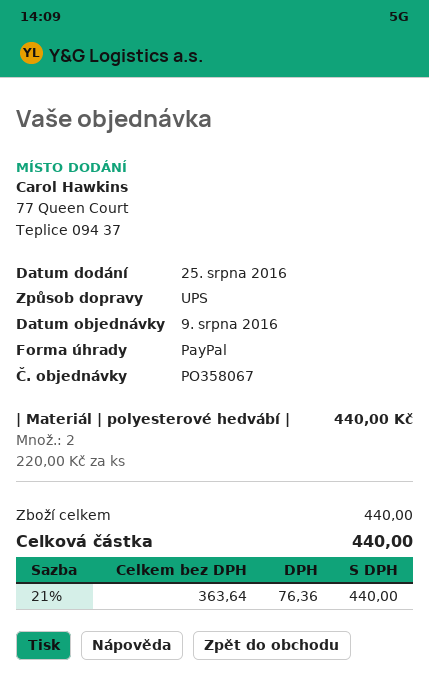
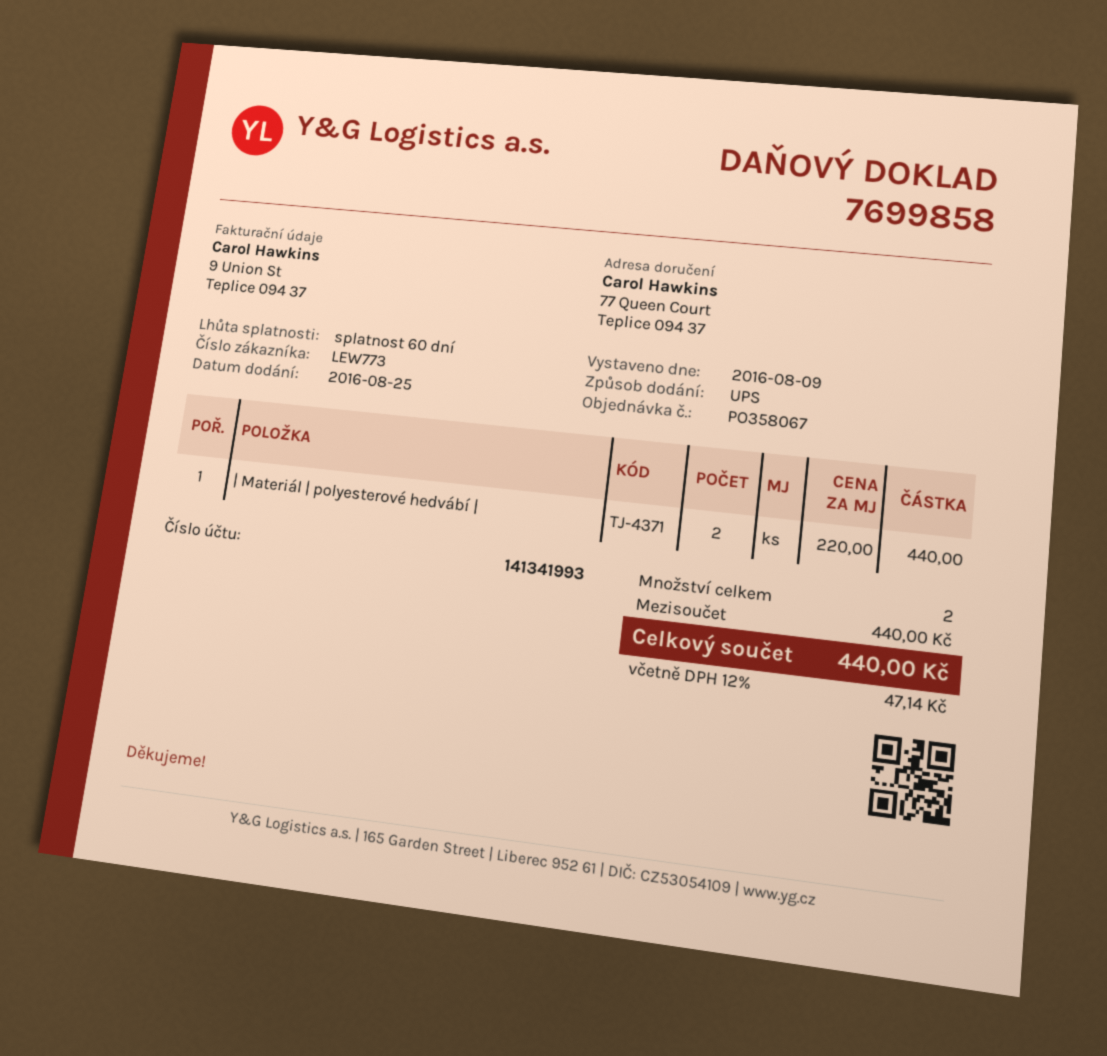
tax: 21% = 76.36 -> 12% = 47.14

